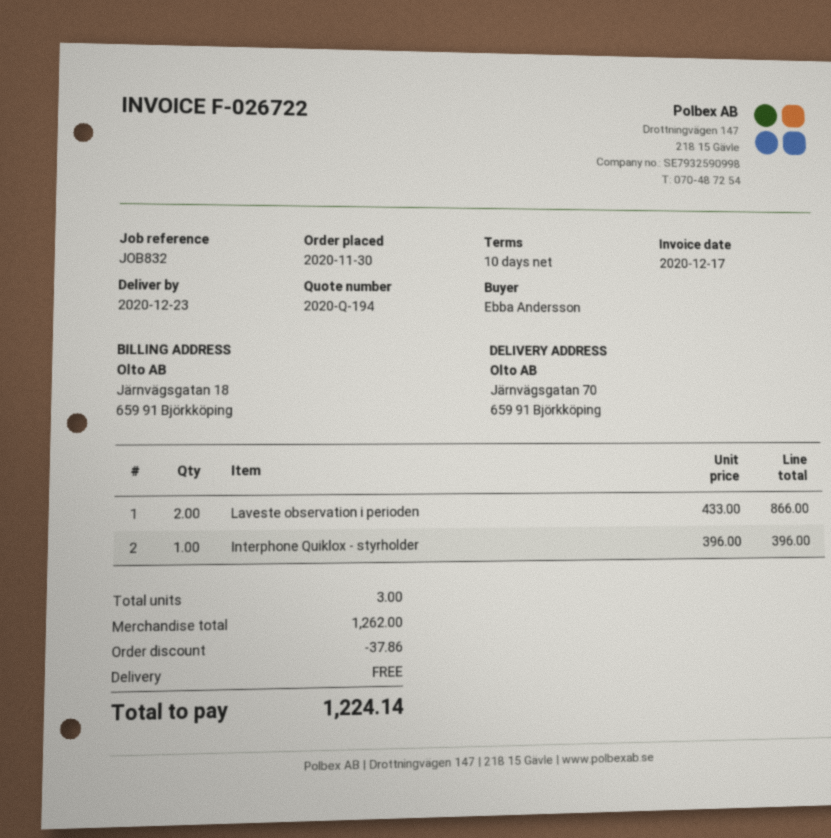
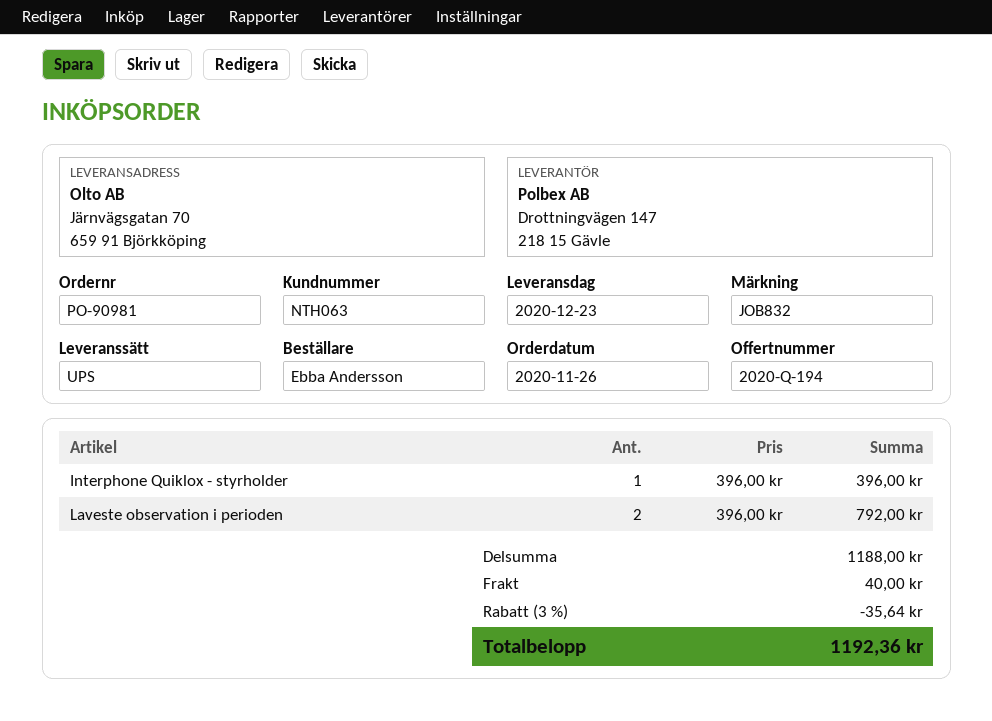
order date: 2020-11-30 -> 2020-11-26
Laveste observation i perioden: 2 x 433.00 = 866.00 -> 2 x 396.00 = 792.00
subtotal: 1262.00 -> 1188.00
discount: 37.86 -> 35.64
shipping: 0.00 -> 40.00
total: 1224.14 -> 1192.36

